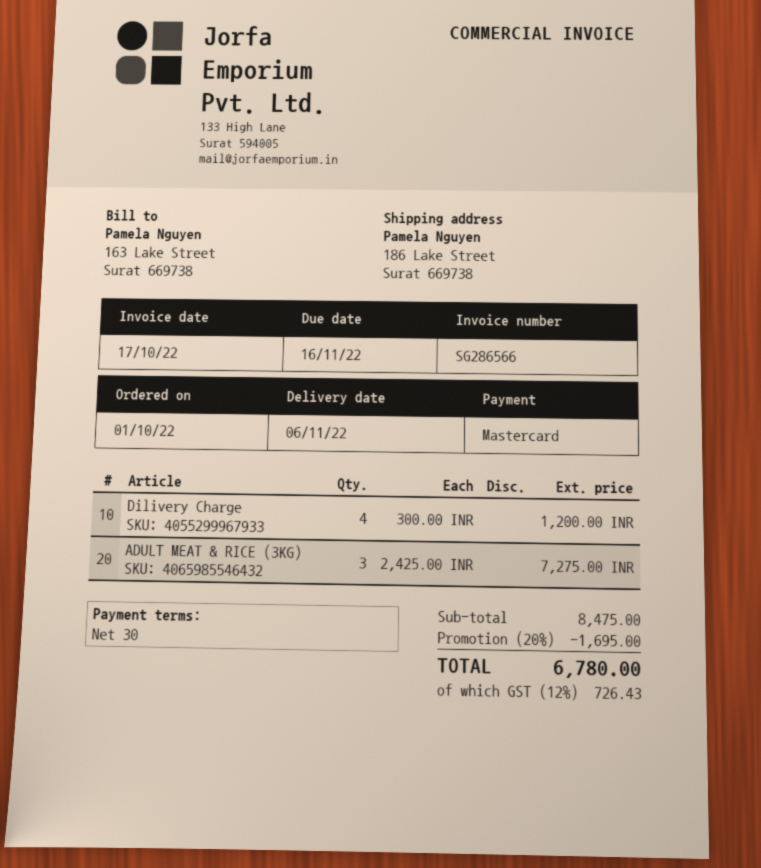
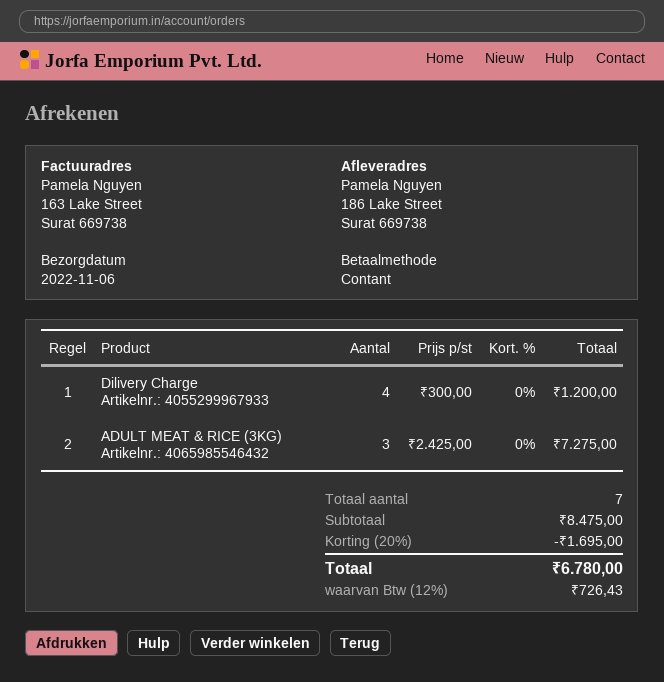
payment method: Mastercard -> cash

